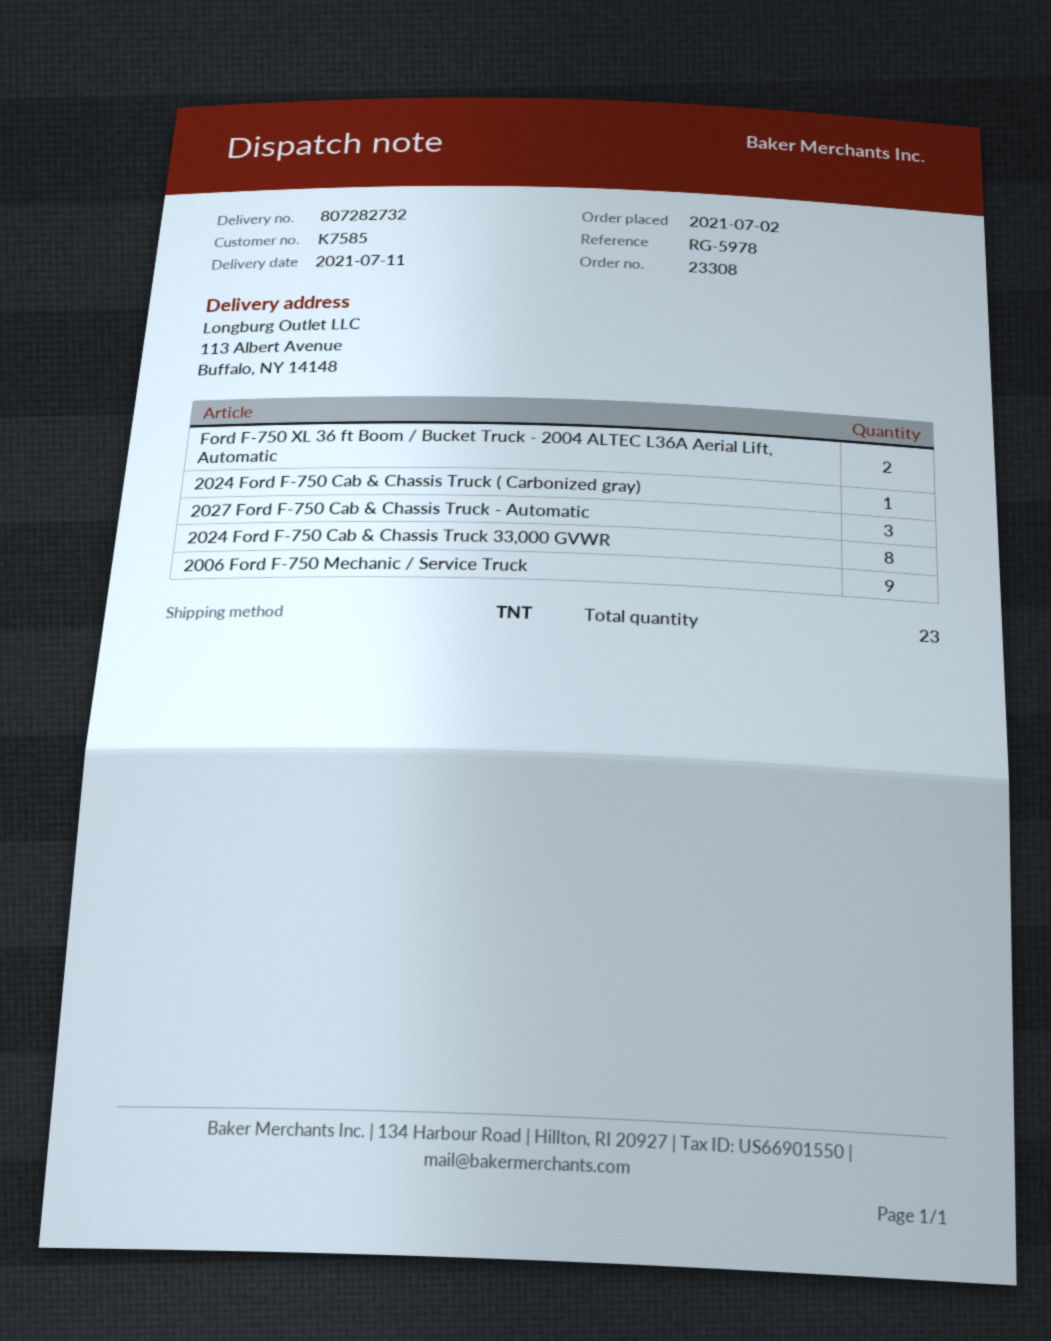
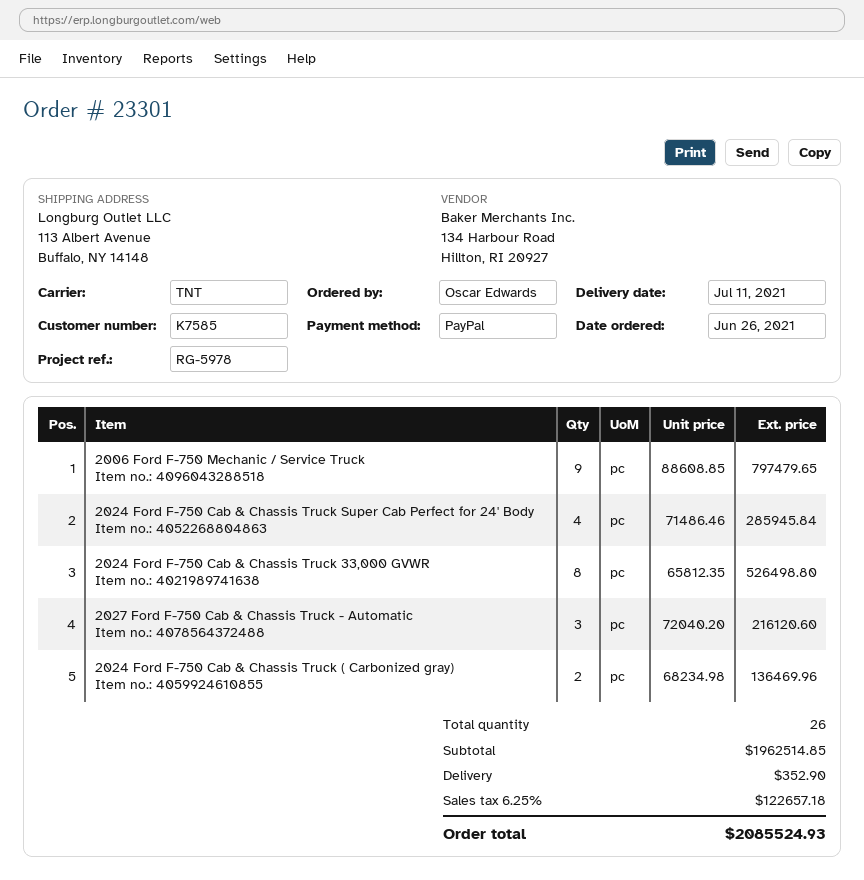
order number: 23308 -> 23301
order date: 2021-07-02 -> 2021-06-26
Ford F-750 XL 36 ft Boom / Bucket Truck - 2004 ALTEC L36A Aerial Lift, Automatic: 2 -> none
2024 Ford F-750 Cab & Chassis Truck ( Carbonized gray): 1 -> 2
2024 Ford F-750 Cab & Chassis Truck Super Cab Perfect for 24' Body: none -> 4
total quantity: 23 -> 26

